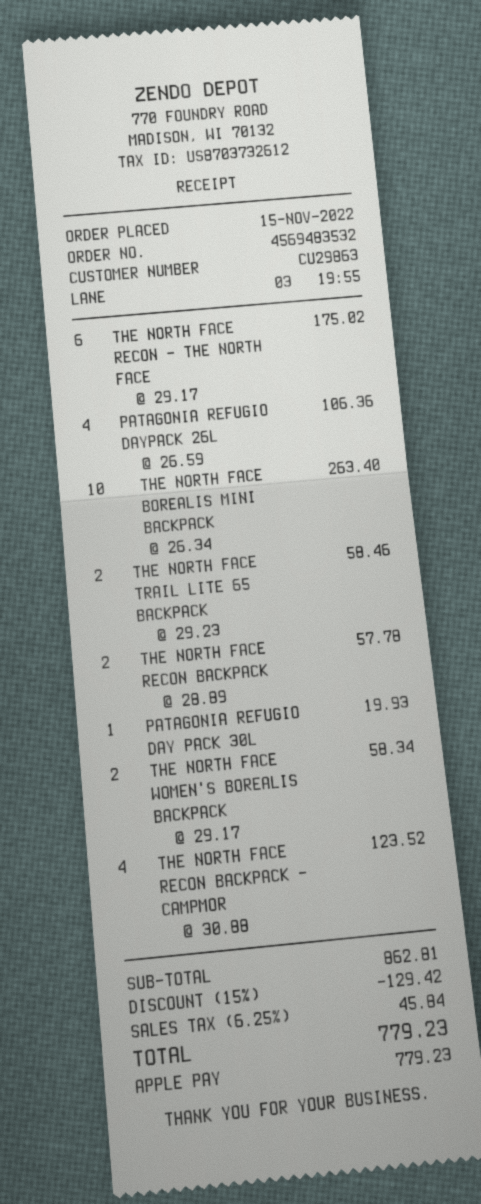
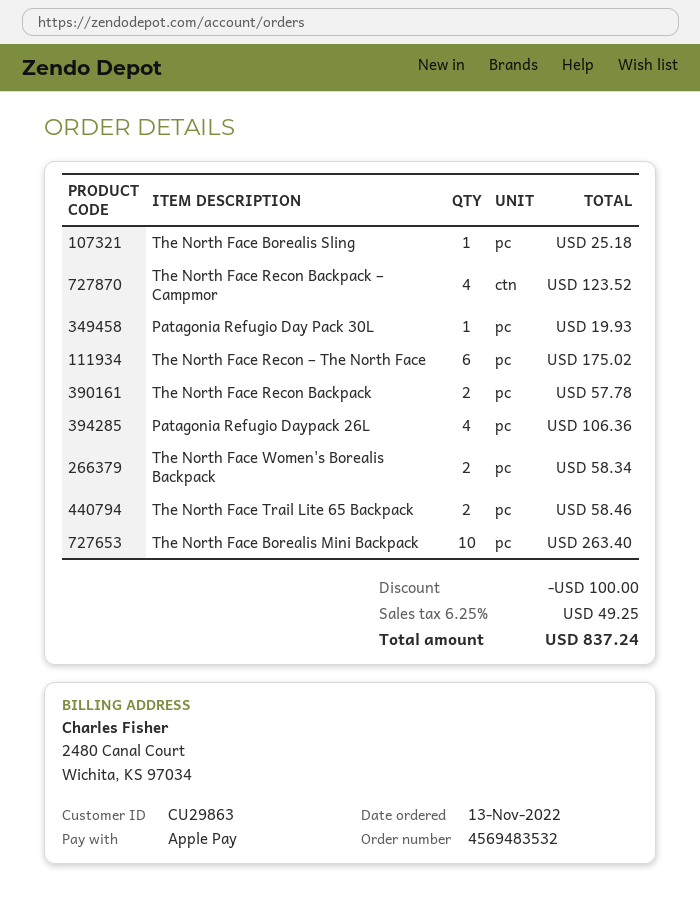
order date: 2022-11-15 -> 2022-11-13
The North Face Borealis Sling: none -> 1 for 25.18
discount: 129.42 -> 100.00
tax: 6.25% = 45.84 -> 6.25% = 49.25
total: 779.23 -> 837.24

